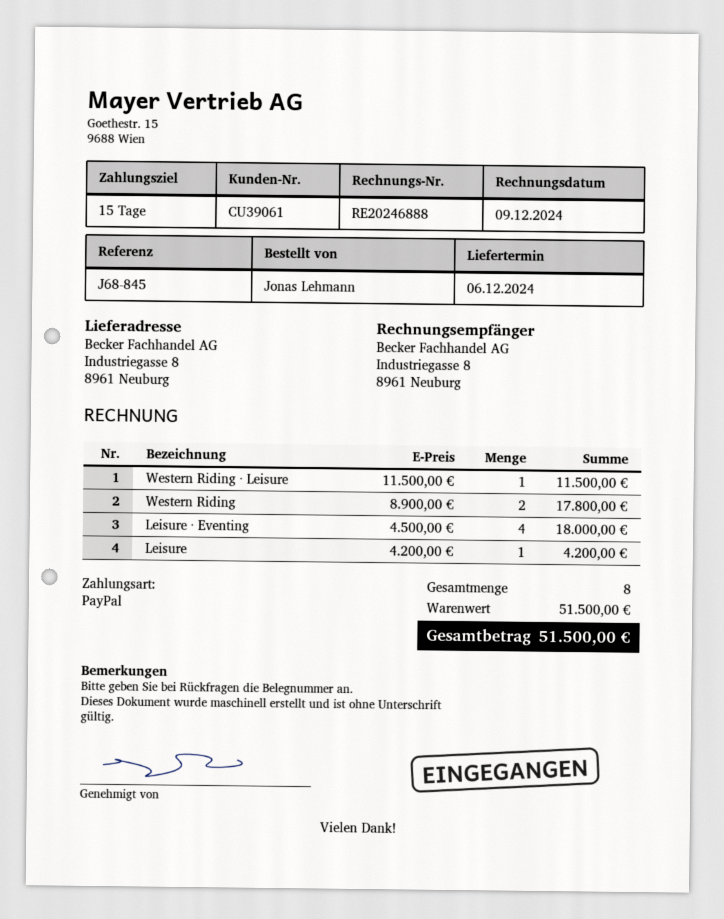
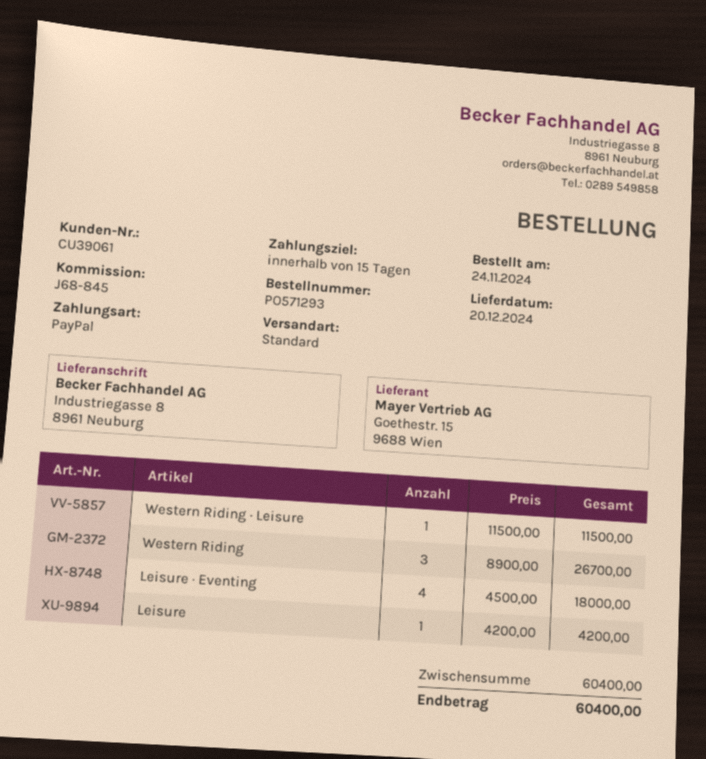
delivery date: 2024-12-06 -> 2024-12-20
Western Riding: 2 x 8900.00 = 17800.00 -> 3 x 8900.00 = 26700.00
subtotal: 51500.00 -> 60400.00
total: 51500.00 -> 60400.00

